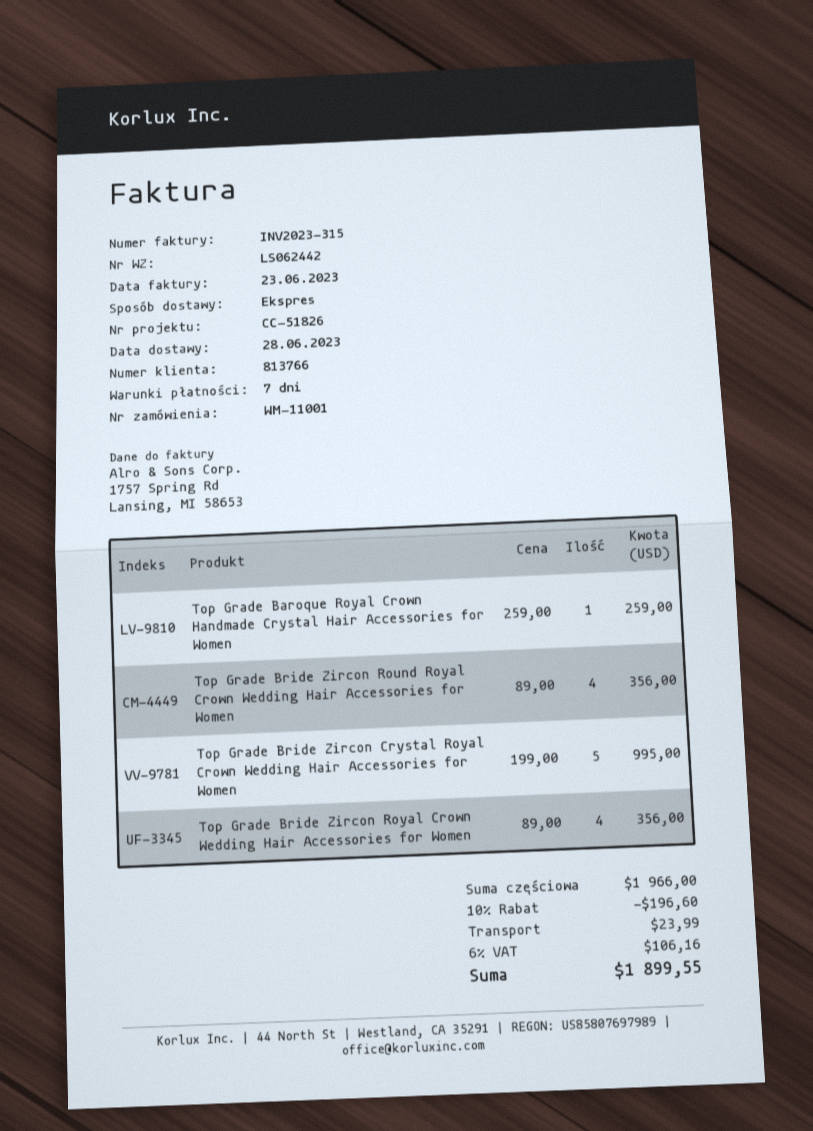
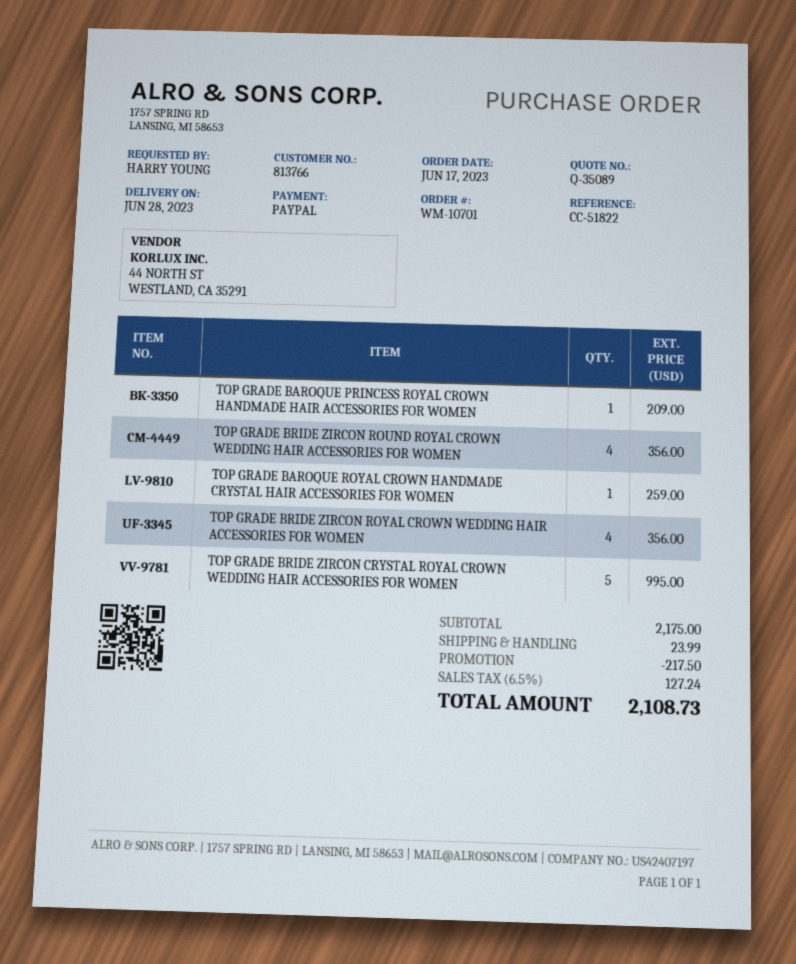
order number: WM-11001 -> WM-10701
reference: CC-51826 -> CC-51822
TOP GRADE BAROQUE PRINCESS ROYAL CROWN HANDMADE HAIR ACCESSORIES FOR WOMEN: none -> 1 for 209.00
subtotal: 1966.00 -> 2175.00
discount: 196.60 -> 217.50
tax: 6% = 106.16 -> 6.5% = 127.24
total: 1899.55 -> 2108.73

